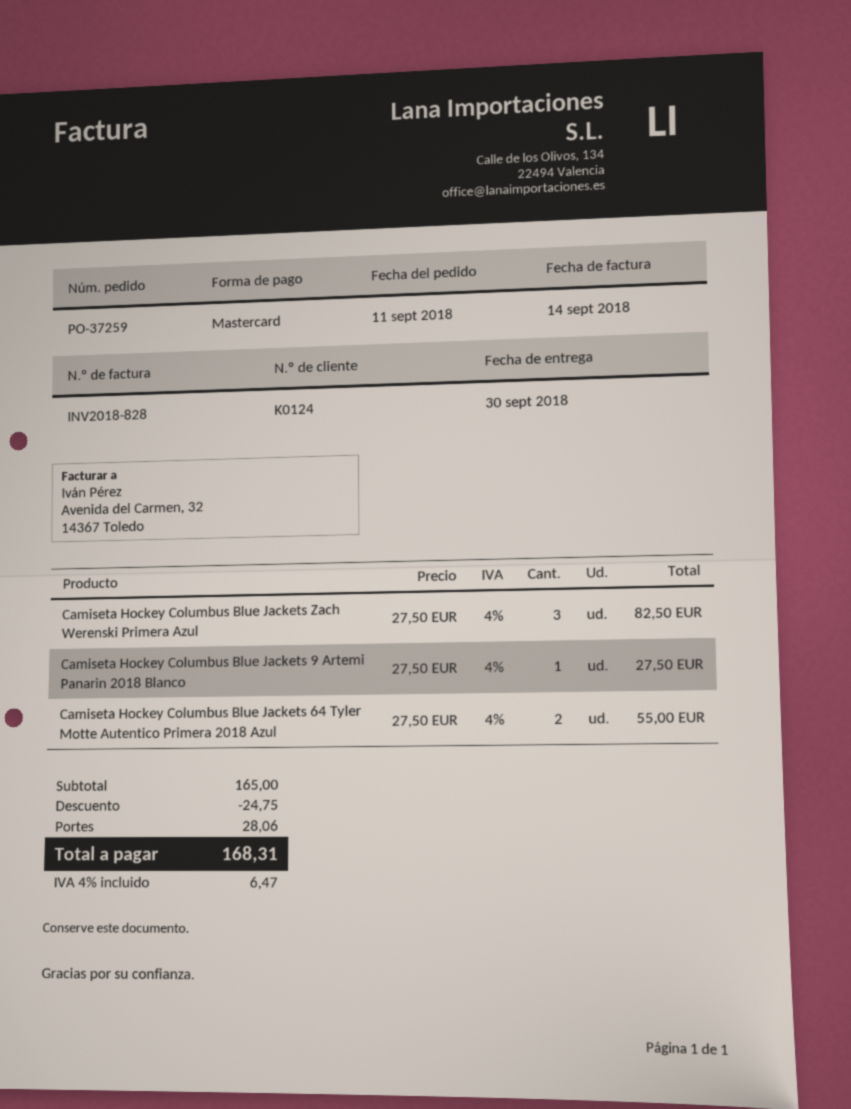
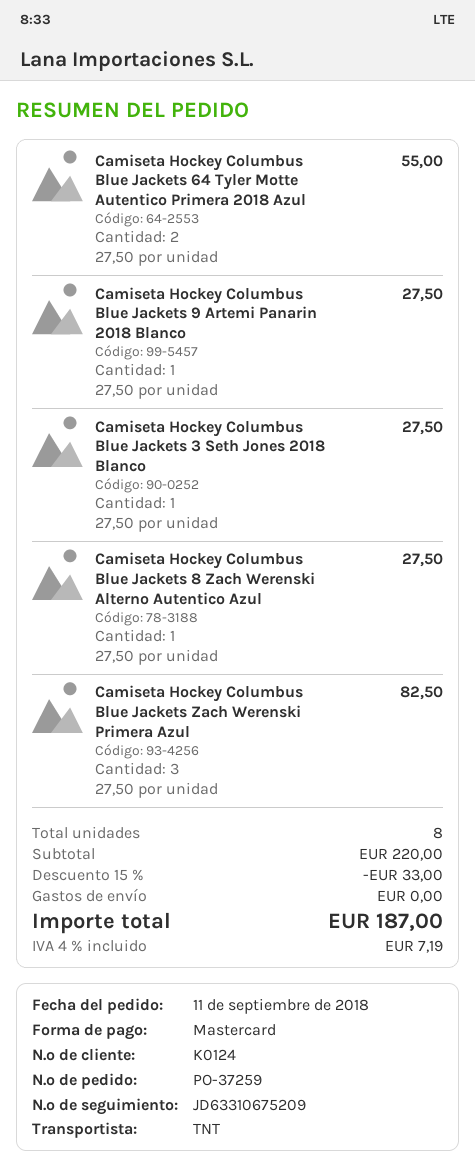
Camiseta Hockey Columbus Blue Jackets 3 Seth Jones 2018 Blanco: none -> 1 x 27.50 = 27.50
Camiseta Hockey Columbus Blue Jackets 8 Zach Werenski Alterno Autentico Azul: none -> 1 x 27.50 = 27.50
subtotal: 165.00 -> 220.00
discount: 24.75 -> 33.00
shipping: 28.06 -> 0.00
tax: 4% = 6.47 -> 4% = 7.19
total: 168.31 -> 187.00

